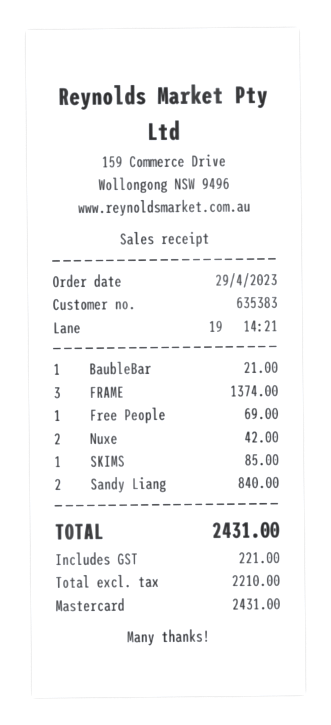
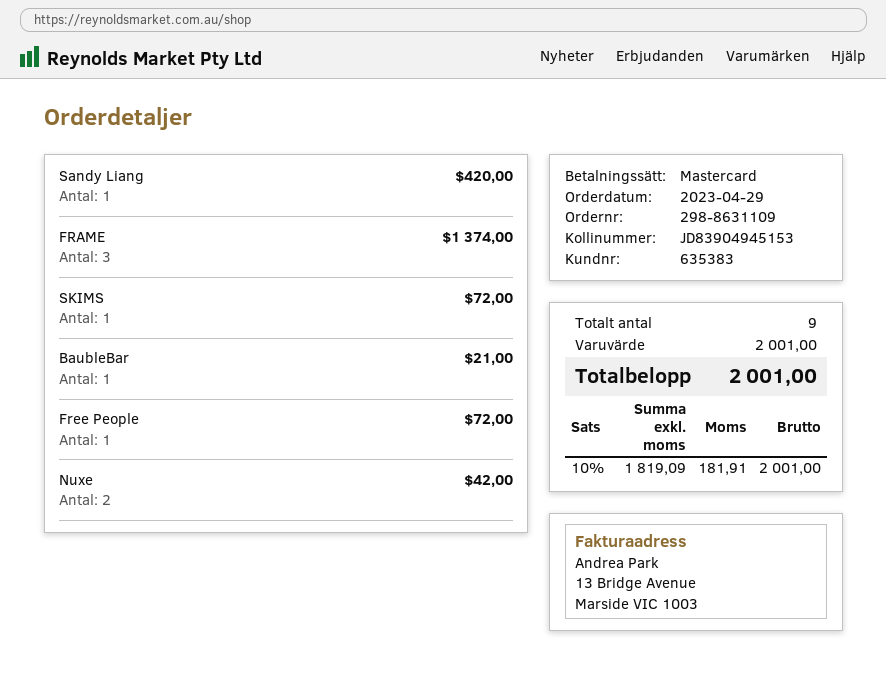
Free People: 1 for 69.00 -> 1 for 72.00
SKIMS: 1 for 85.00 -> 1 for 72.00
Sandy Liang: 2 for 840.00 -> 1 for 420.00
net: 2210.00 -> 1819.09
tax: 221.00 -> 181.91
total: 2431.00 -> 2001.00

